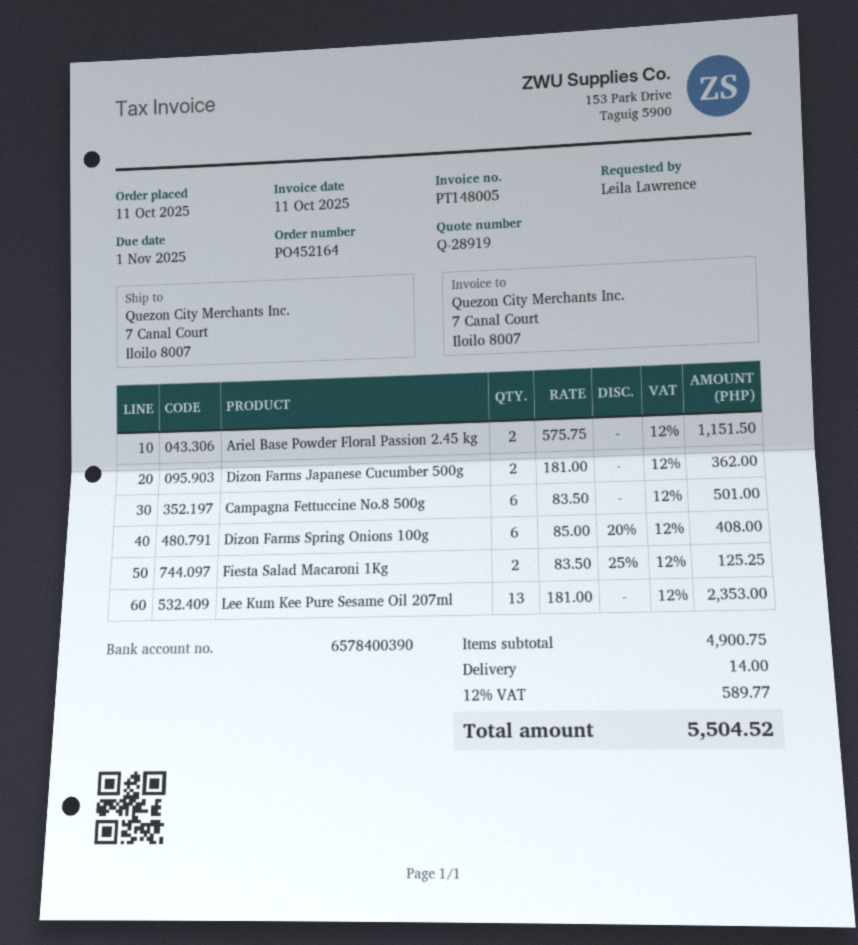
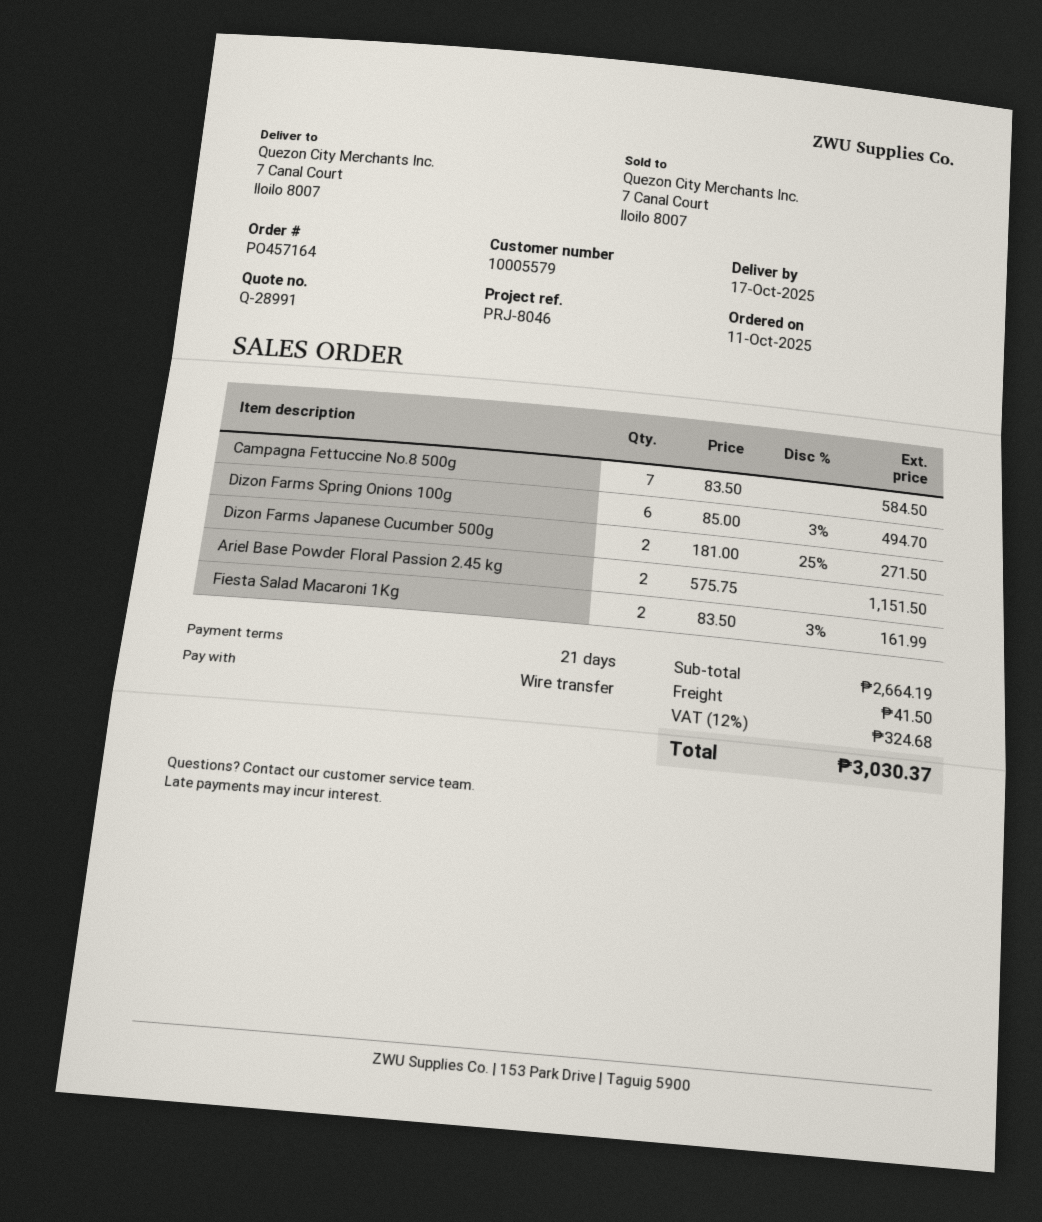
quote number: Q-28919 -> Q-28991
order number: PO452164 -> PO457164
Dizon Farms Japanese Cucumber 500g: 2 x 181.00 = 362.00 -> 2 x 181.00 - 25% = 271.50
Campagna Fettuccine No.8 500g: 6 x 83.50 = 501.00 -> 7 x 83.50 = 584.50
Dizon Farms Spring Onions 100g: 6 x 85.00 - 20% = 408.00 -> 6 x 85.00 - 3% = 494.70
Fiesta Salad Macaroni 1Kg: 2 x 83.50 - 25% = 125.25 -> 2 x 83.50 - 3% = 161.99
Lee Kum Kee Pure Sesame Oil 207ml: 13 x 181.00 = 2353.00 -> none
subtotal: 4900.75 -> 2664.19
shipping: 14.00 -> 41.50
tax: 12% = 589.77 -> 12% = 324.68
total: 5504.52 -> 3030.37

